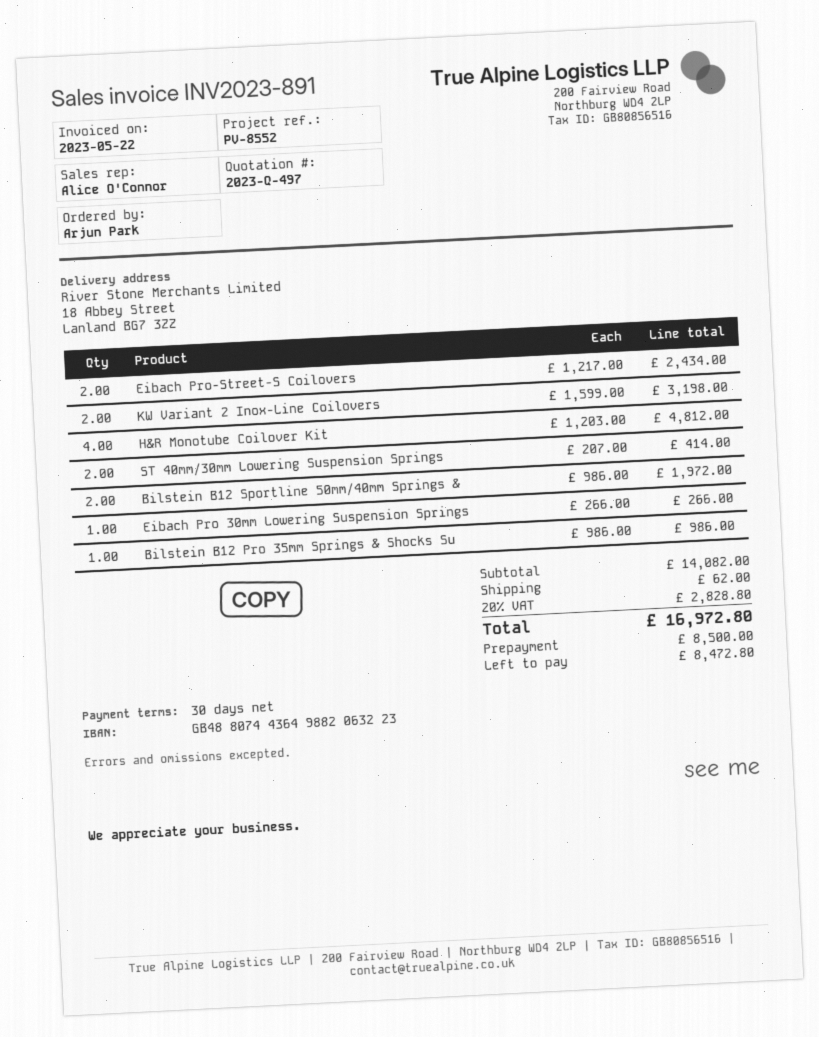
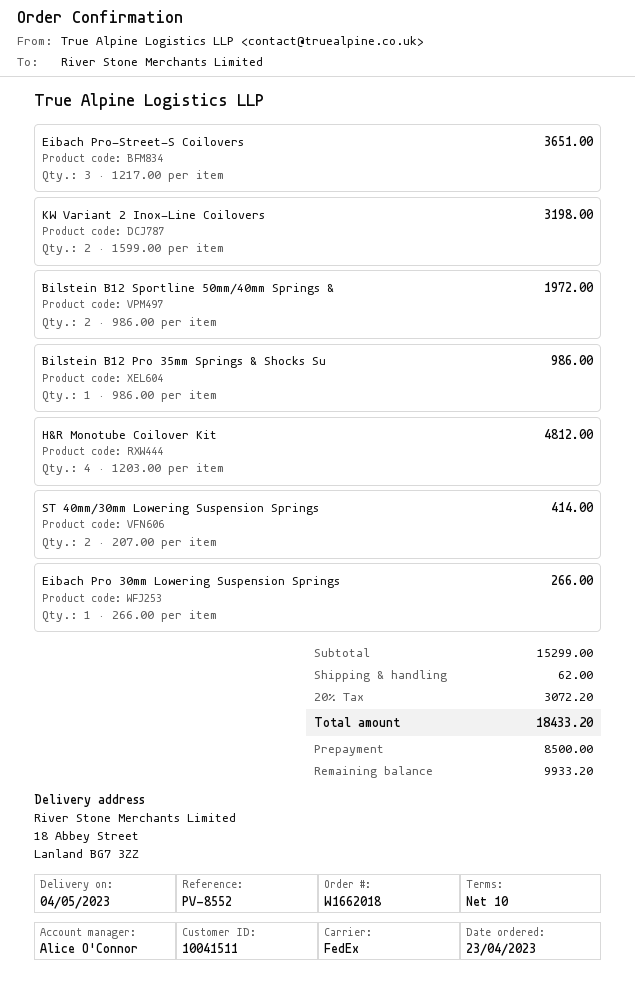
payment terms: 30 days -> 10 days
Eibach Pro-Street-S Coilovers: 2 x 1217.00 = 2434.00 -> 3 x 1217.00 = 3651.00
subtotal: 14082.00 -> 15299.00
tax: 20% = 2828.80 -> 20% = 3072.20
total: 16972.80 -> 18433.20
balance: 8472.80 -> 9933.20

